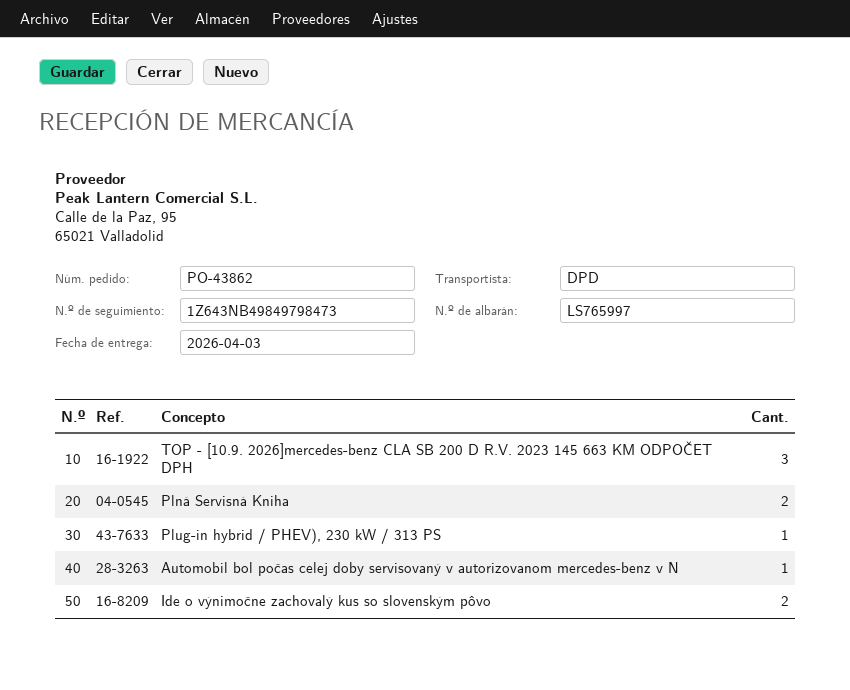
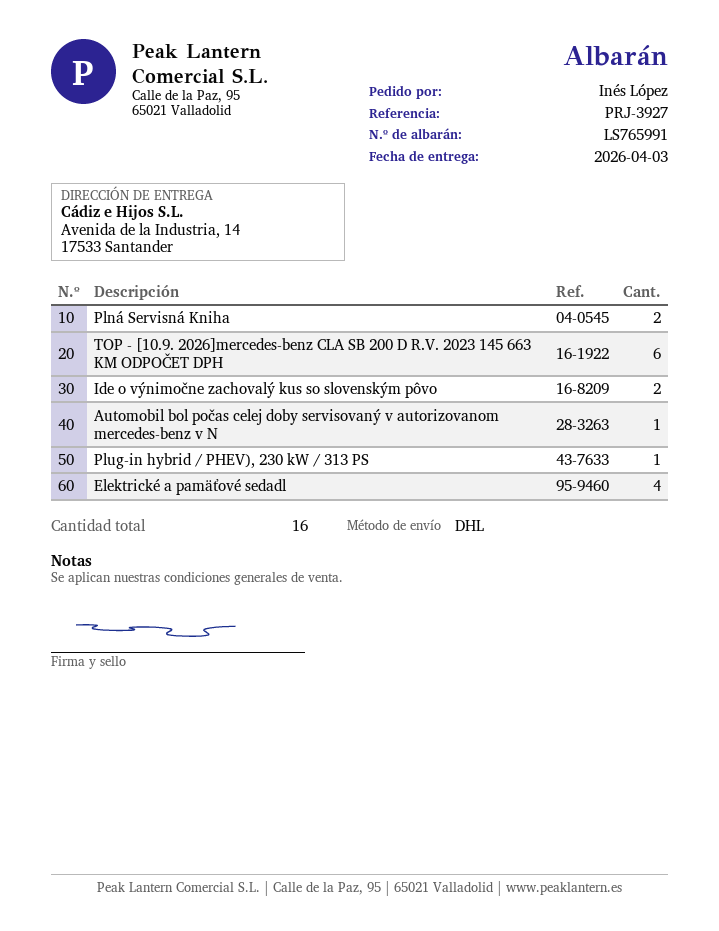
delivery note number: LS765997 -> LS765991
shipping method: DPD -> DHL
TOP - [10.9. 2026]mercedes-benz CLA SB 200 D R.V. 2023 145 663 KM ODPOČET DPH: 3 -> 6
Elektrické a pamäťové sedadl: none -> 4

